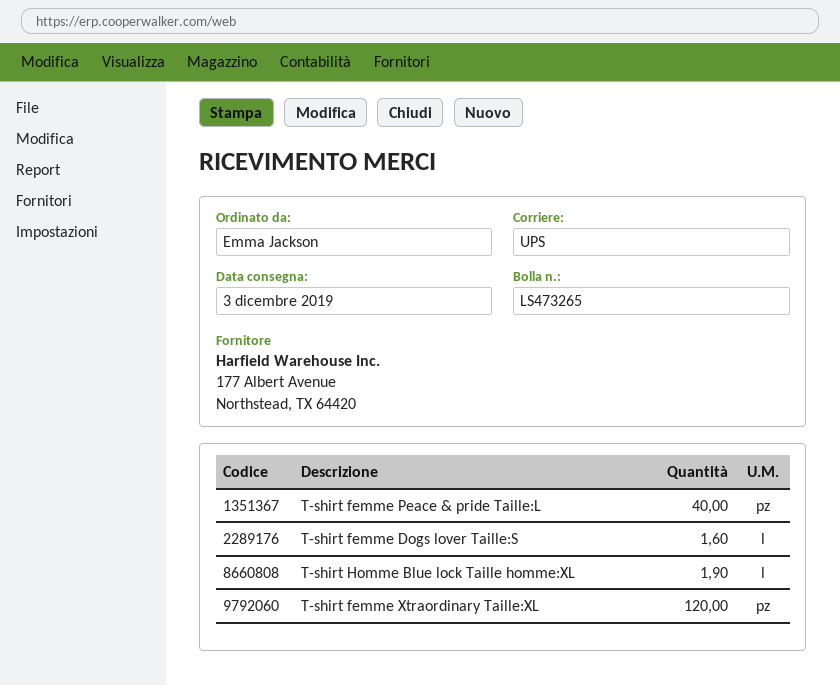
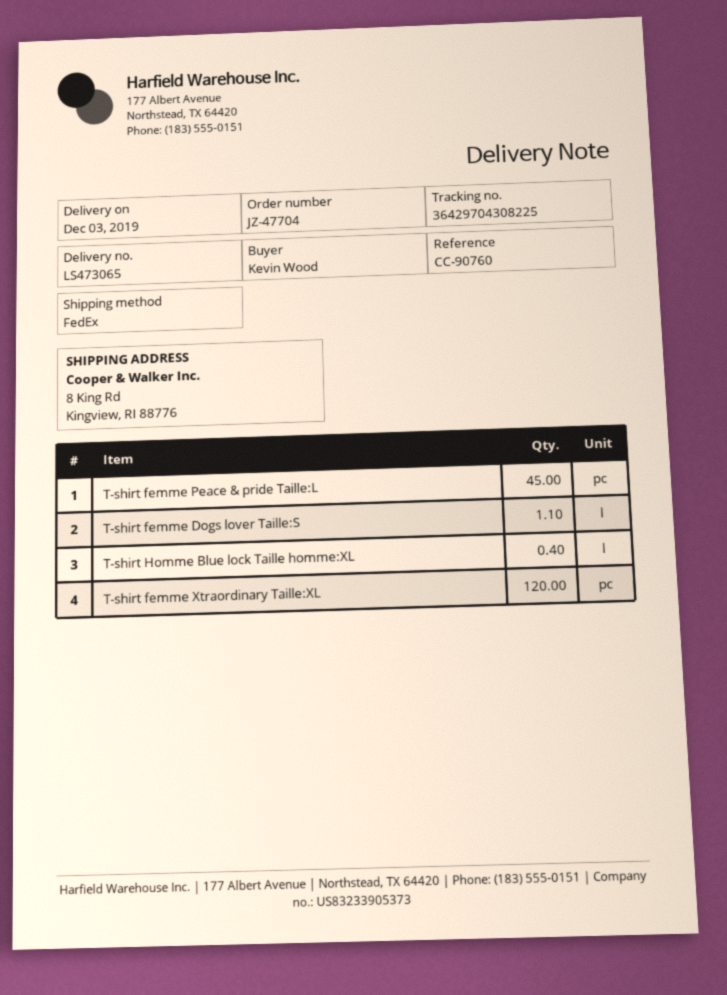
delivery note number: LS473265 -> LS473065
ordered by: Emma Jackson -> Kevin Wood
shipping method: UPS -> FedEx
T-shirt femme Peace & pride Taille:L: 40 -> 45
T-shirt femme Dogs lover Taille:S: 1.6 -> 1.1
T-shirt Homme Blue lock Taille homme:XL: 1.9 -> 0.4

